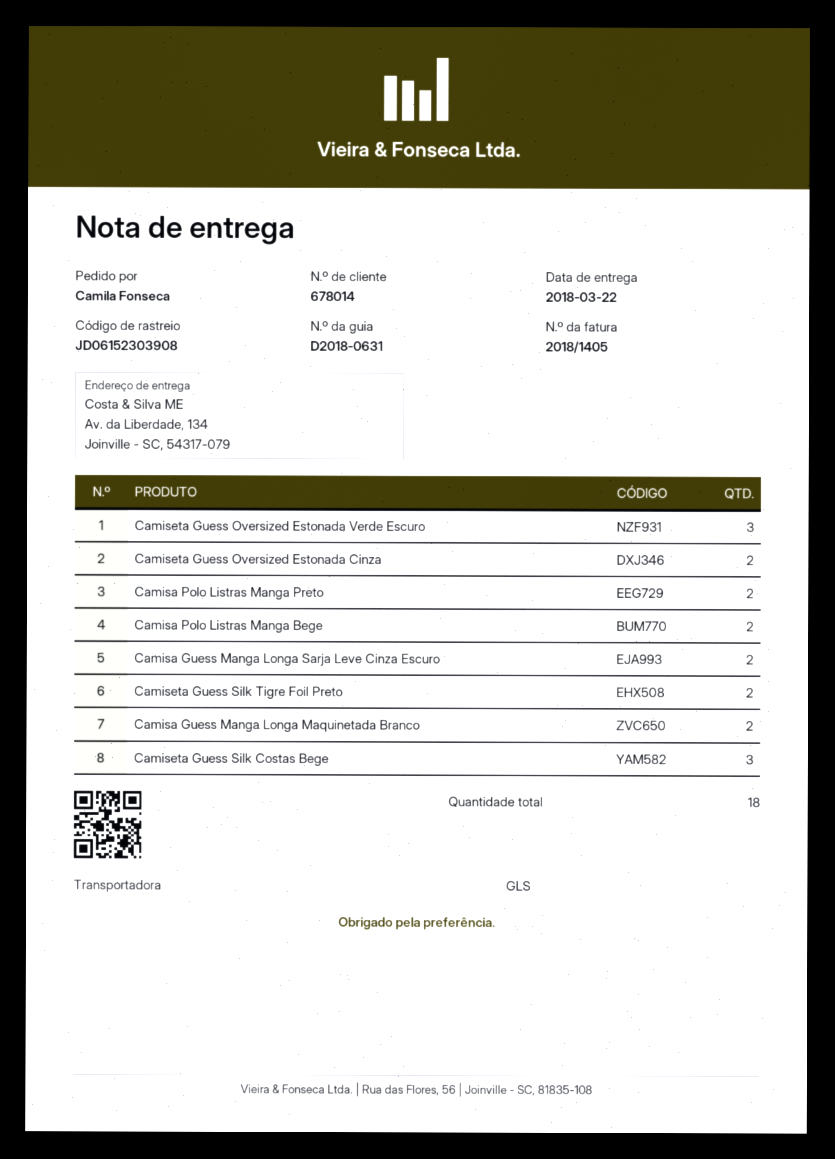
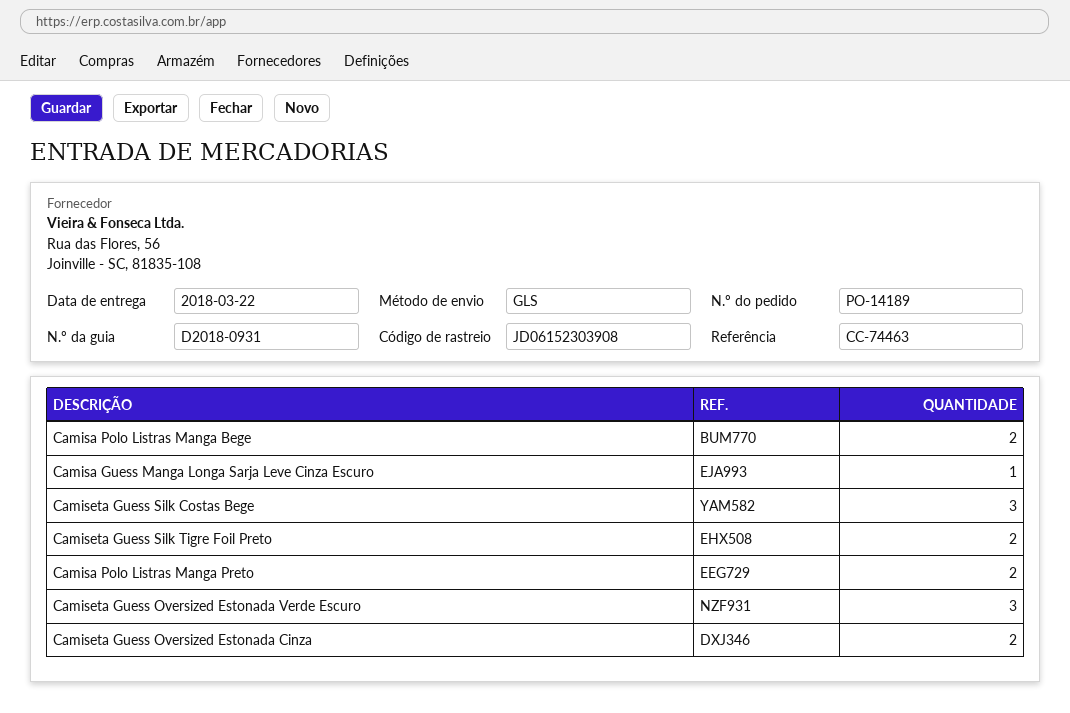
delivery note number: D2018-0631 -> D2018-0931
Camisa Guess Manga Longa Sarja Leve Cinza Escuro: 2 -> 1
Camisa Guess Manga Longa Maquinetada Branco: 2 -> none

